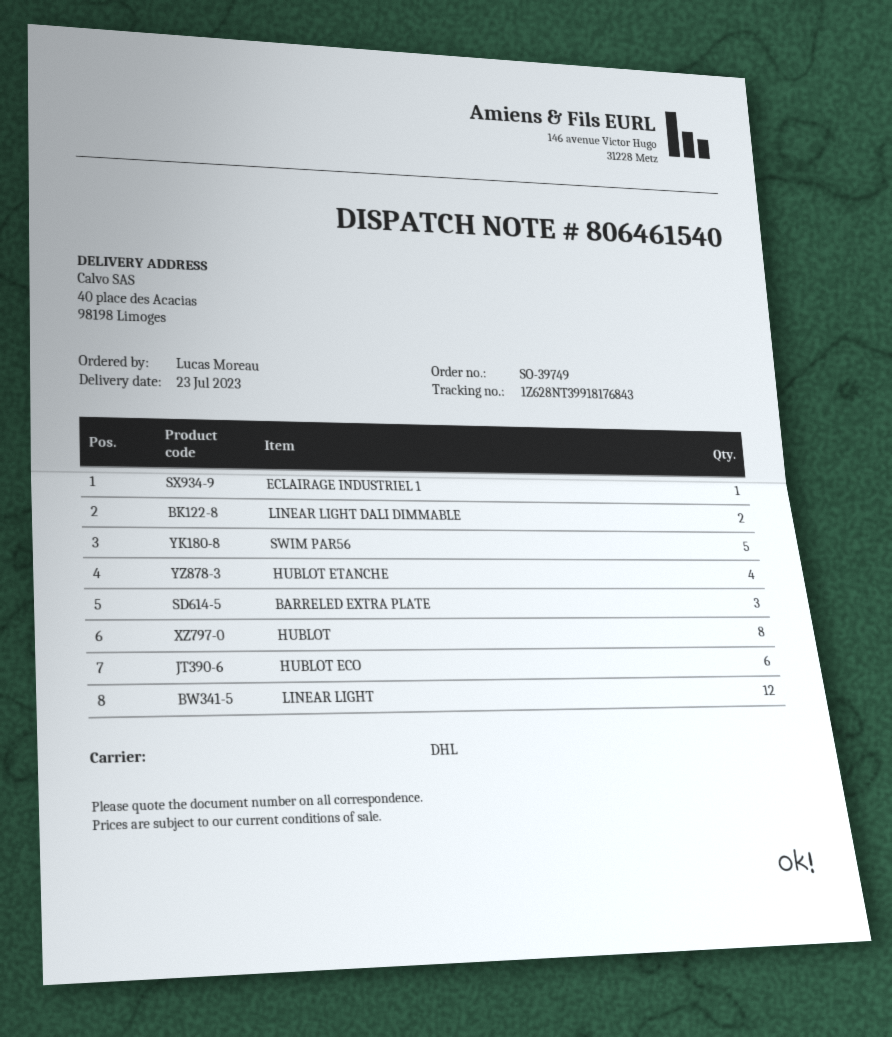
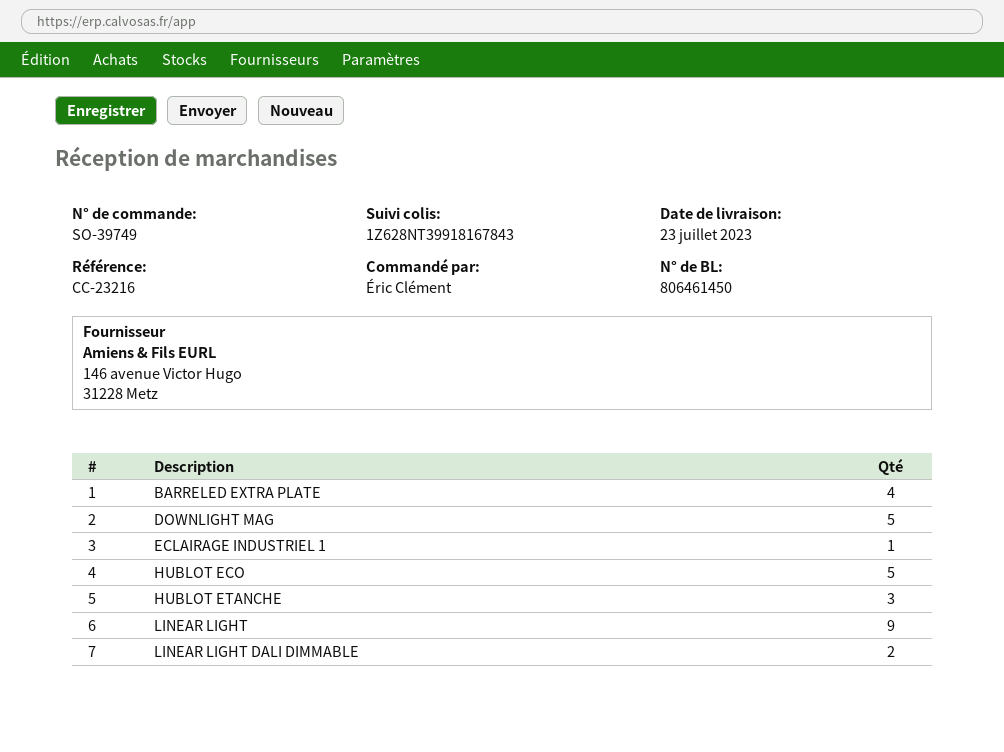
delivery note number: 806461540 -> 806461450
ordered by: Lucas Moreau -> Éric Clément
tracking number: 1Z628NT39918176843 -> 1Z628NT39918167843
SWIM PAR56: 5 -> none
HUBLOT ETANCHE: 4 -> 3
BARRELED EXTRA PLATE: 3 -> 4
HUBLOT: 8 -> none
HUBLOT ECO: 6 -> 5
LINEAR LIGHT: 12 -> 9
DOWNLIGHT MAG: none -> 5

